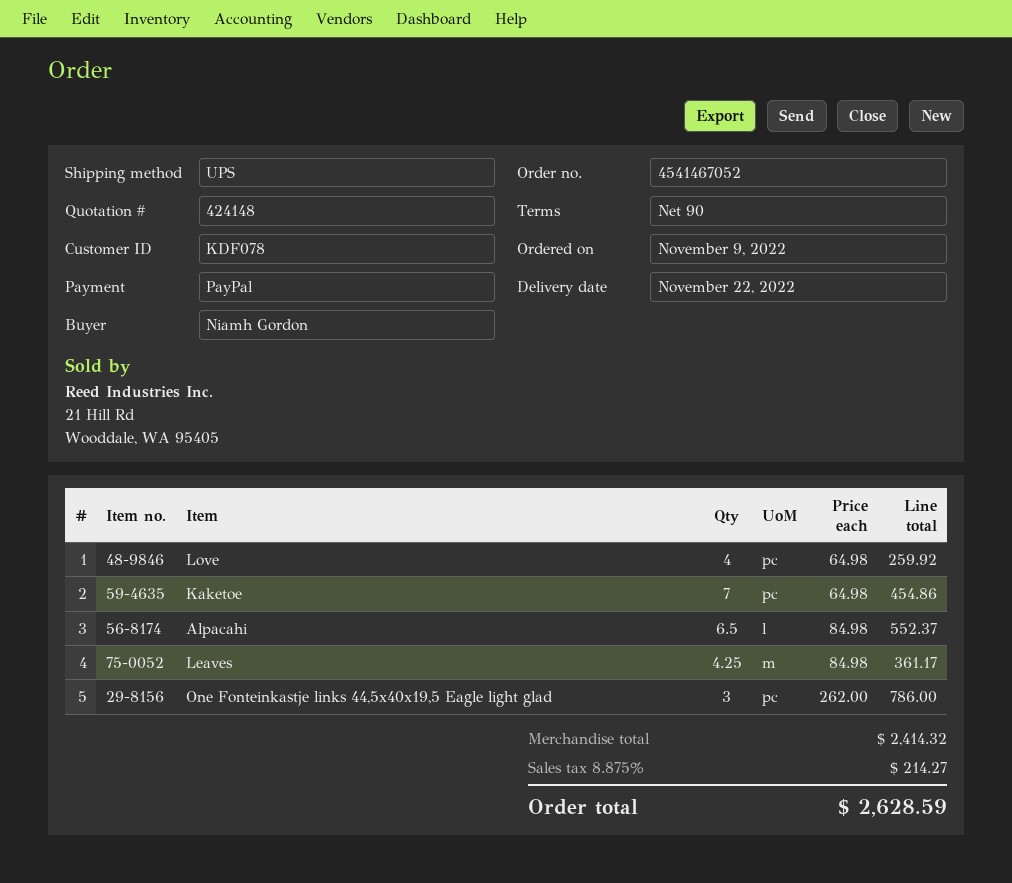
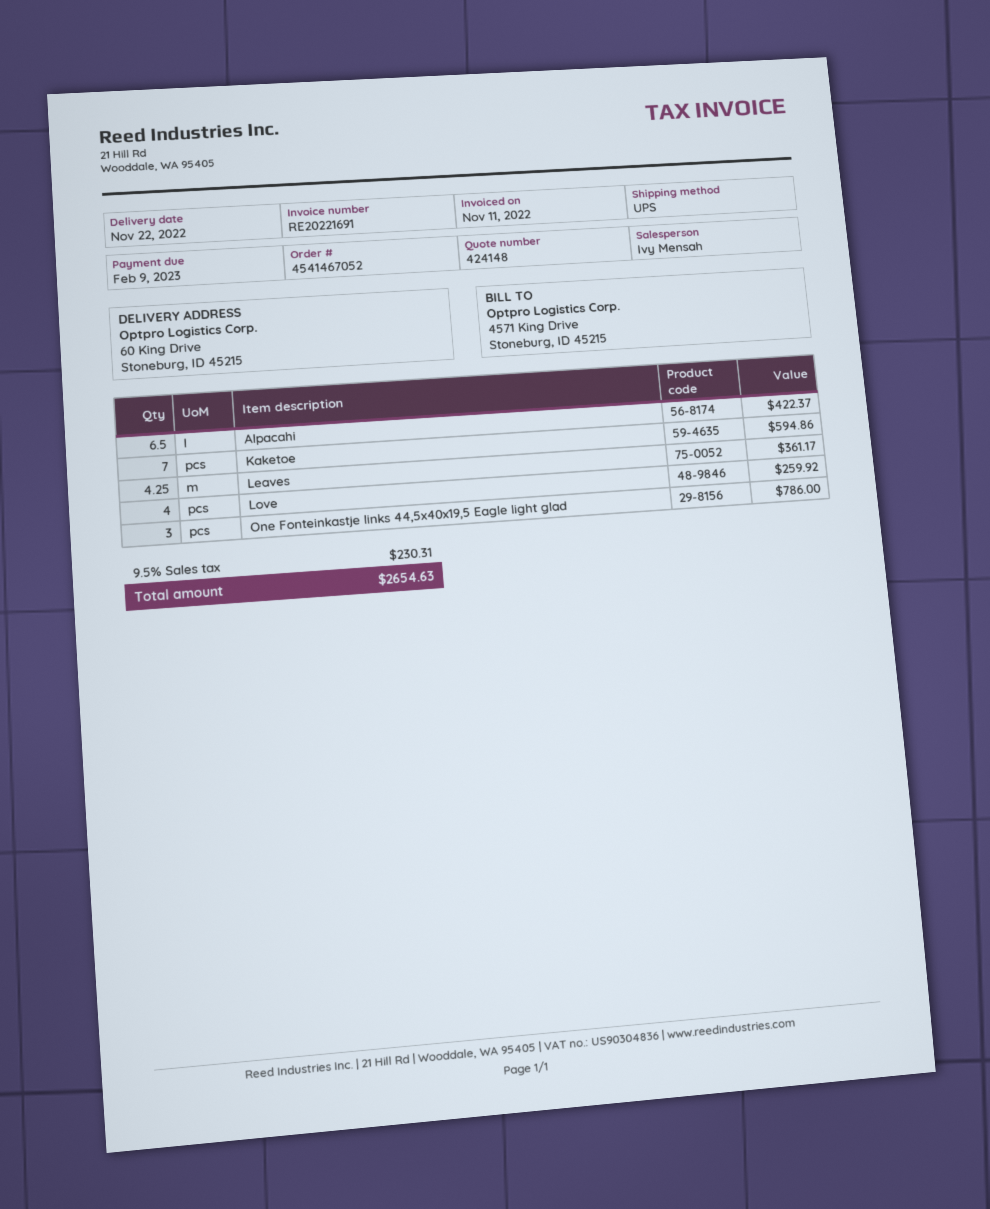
Kaketoe: 7 for 454.86 -> 7 for 594.86
Alpacahi: 6.5 for 552.37 -> 6.5 for 422.37
tax: 8.875% = 214.27 -> 9.5% = 230.31
total: 2628.59 -> 2654.63

